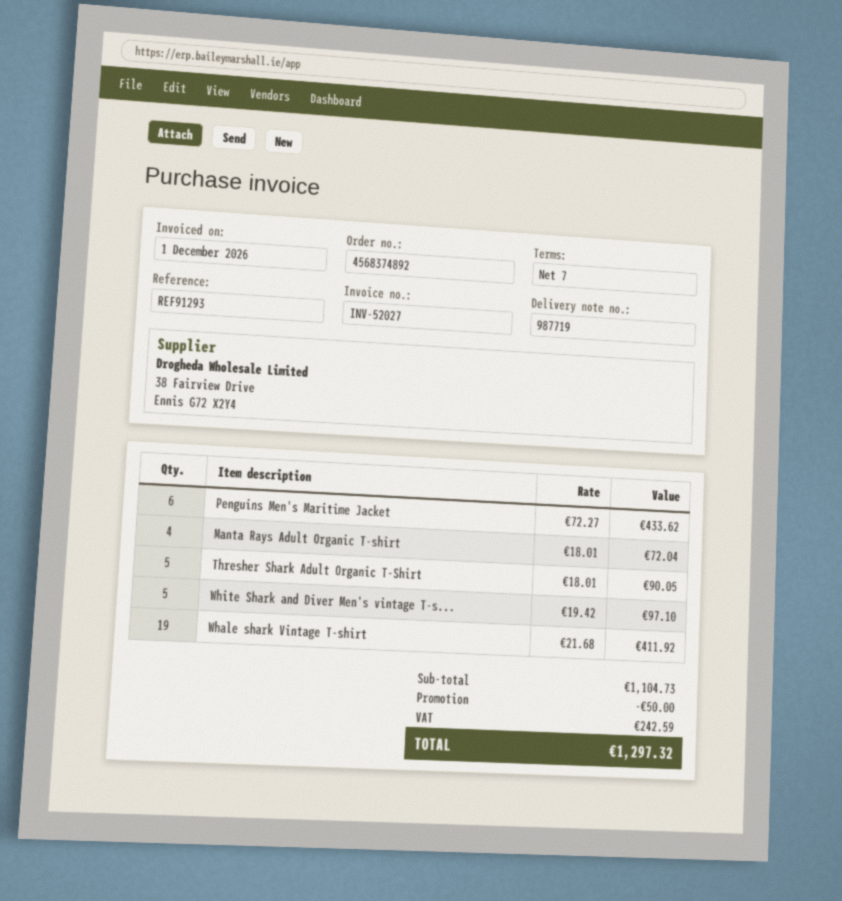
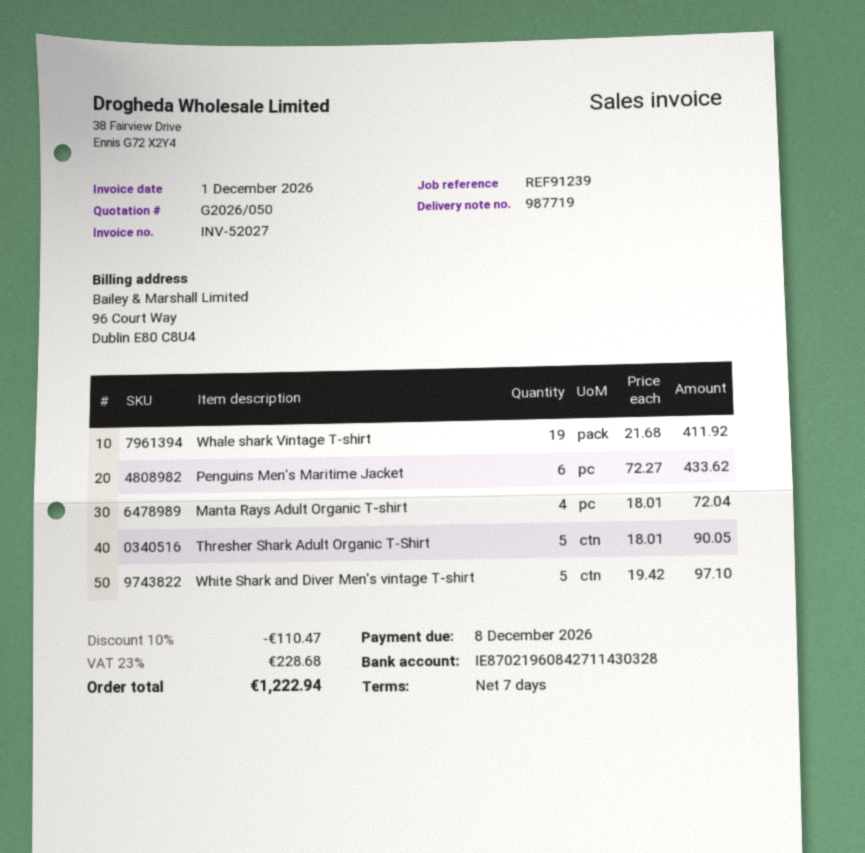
reference: REF91293 -> REF91239
discount: 50.00 -> 110.47
tax: 242.59 -> 228.68
total: 1297.32 -> 1222.94

